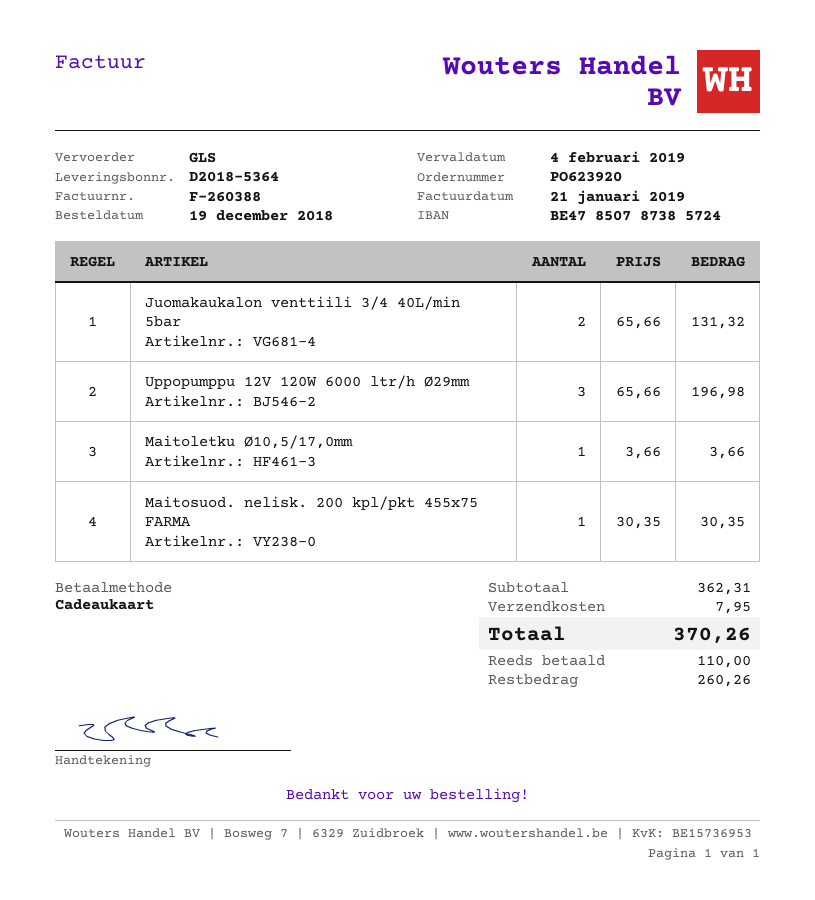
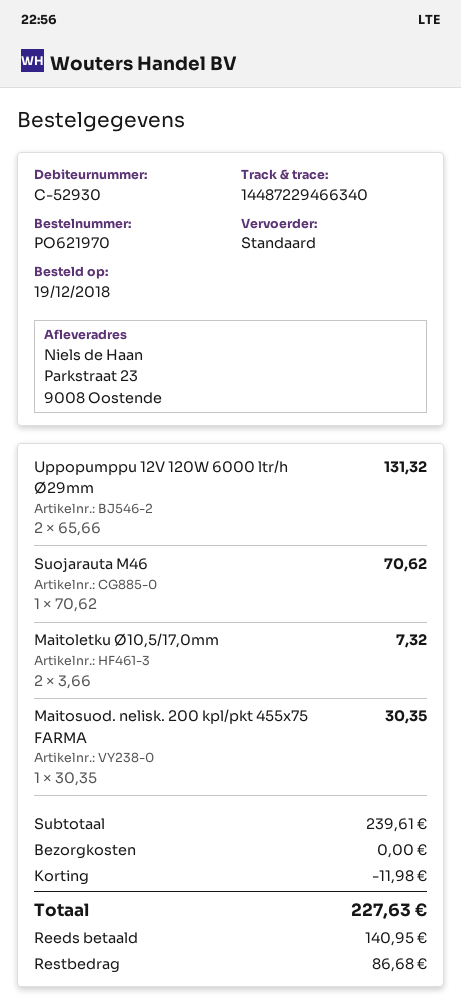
order number: PO623920 -> PO621970
shipping method: GLS -> standard
Juomakaukalon venttiili 3/4 40L/min 5bar: 2 x 65.66 = 131.32 -> none
Uppopumppu 12V 120W 6000 ltr/h Ø29mm: 3 x 65.66 = 196.98 -> 2 x 65.66 = 131.32
Maitoletku Ø10,5/17,0mm: 1 x 3.66 = 3.66 -> 2 x 3.66 = 7.32
Suojarauta M46: none -> 1 x 70.62 = 70.62
subtotal: 362.31 -> 239.61
discount: none -> 11.98
shipping: 7.95 -> 0.00
total: 370.26 -> 227.63
deposit: 110.00 -> 140.95
balance: 260.26 -> 86.68

